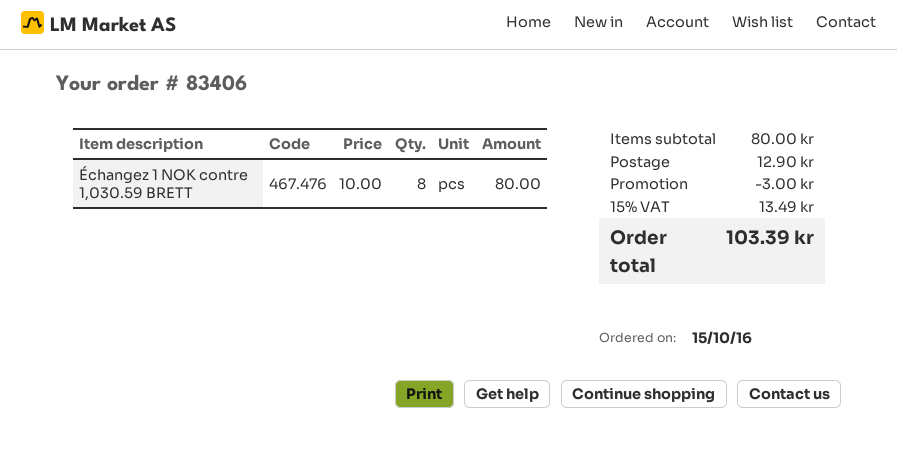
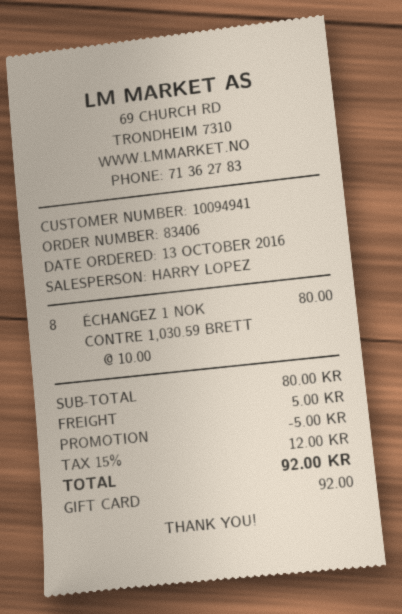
order date: 2016-10-15 -> 2016-10-13
discount: 3.00 -> 5.00
shipping: 12.90 -> 5.00
tax: 15% = 13.49 -> 15% = 12.00
total: 103.39 -> 92.00

